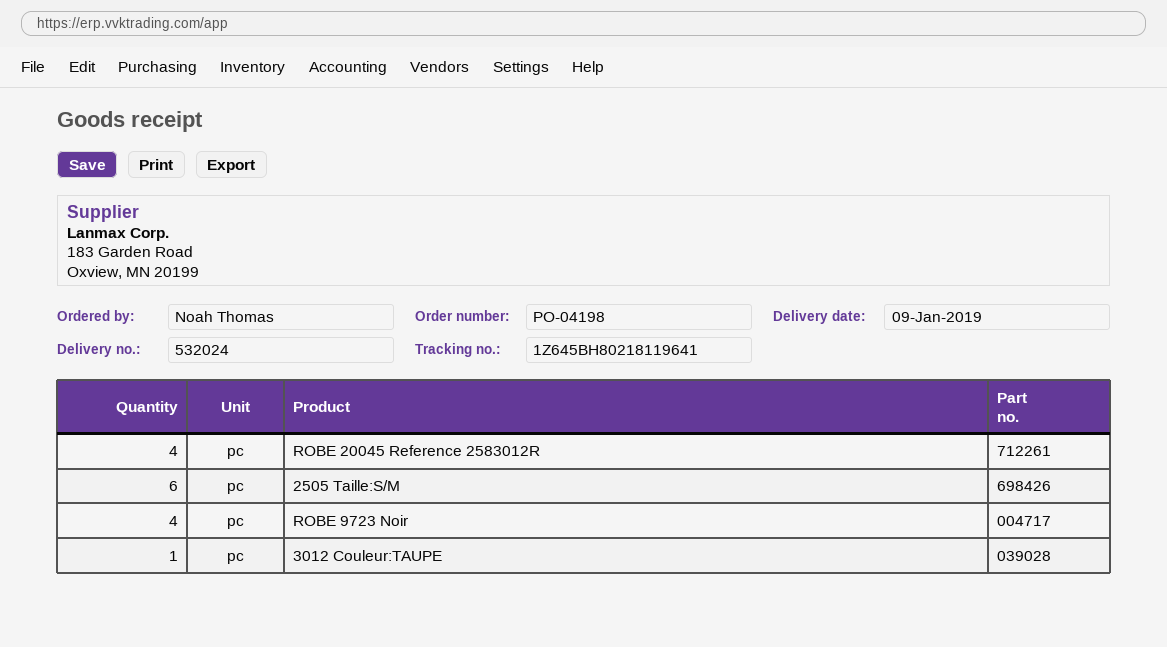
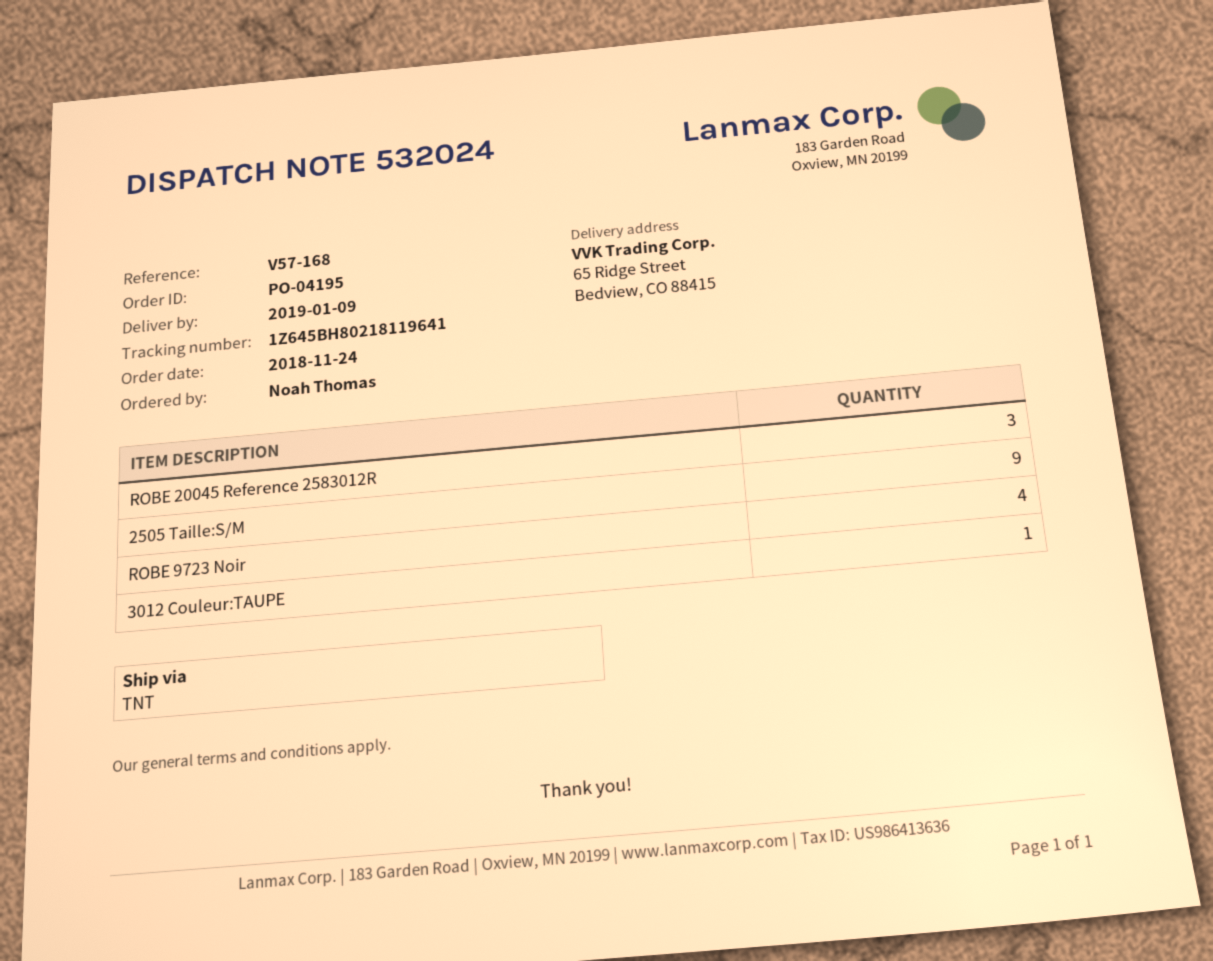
order number: PO-04198 -> PO-04195
ROBE 20045 Reference 2583012R: 4 -> 3
2505 Taille:S/M: 6 -> 9

